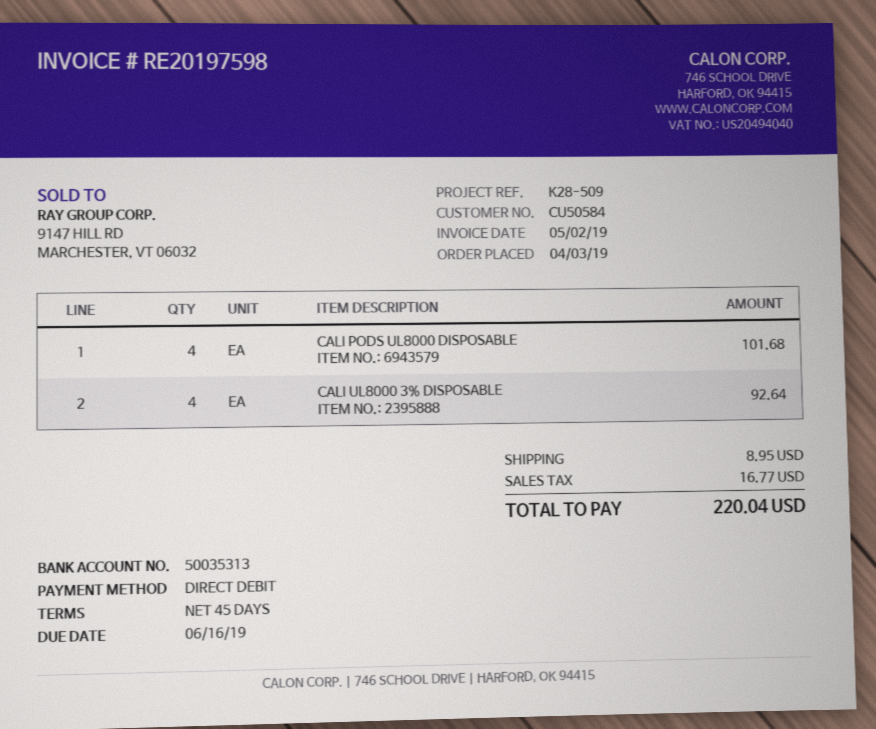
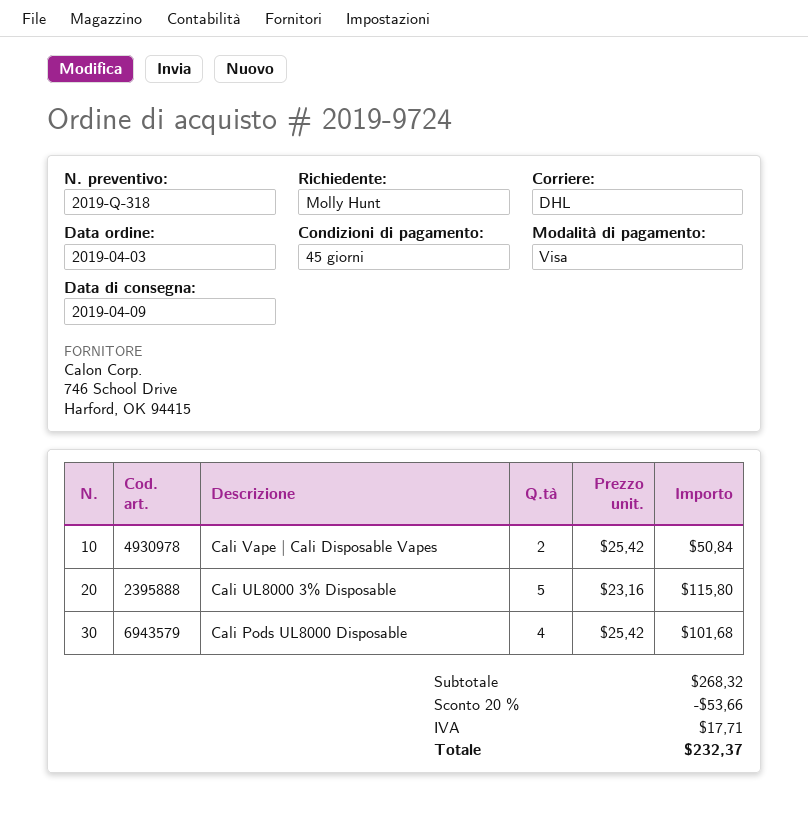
payment method: direct debit -> Visa
CALI UL8000 3% DISPOSABLE: 4 for 92.64 -> 5 for 115.80
Cali Vape | Cali Disposable Vapes: none -> 2 for 50.84
discount: none -> 20% = 53.66
shipping: 8.95 -> none
tax: 16.77 -> 17.71
total: 220.04 -> 232.37

